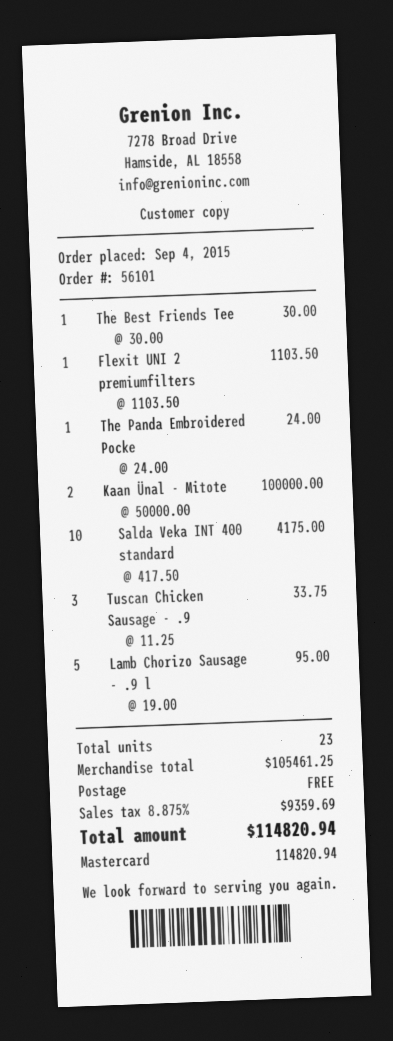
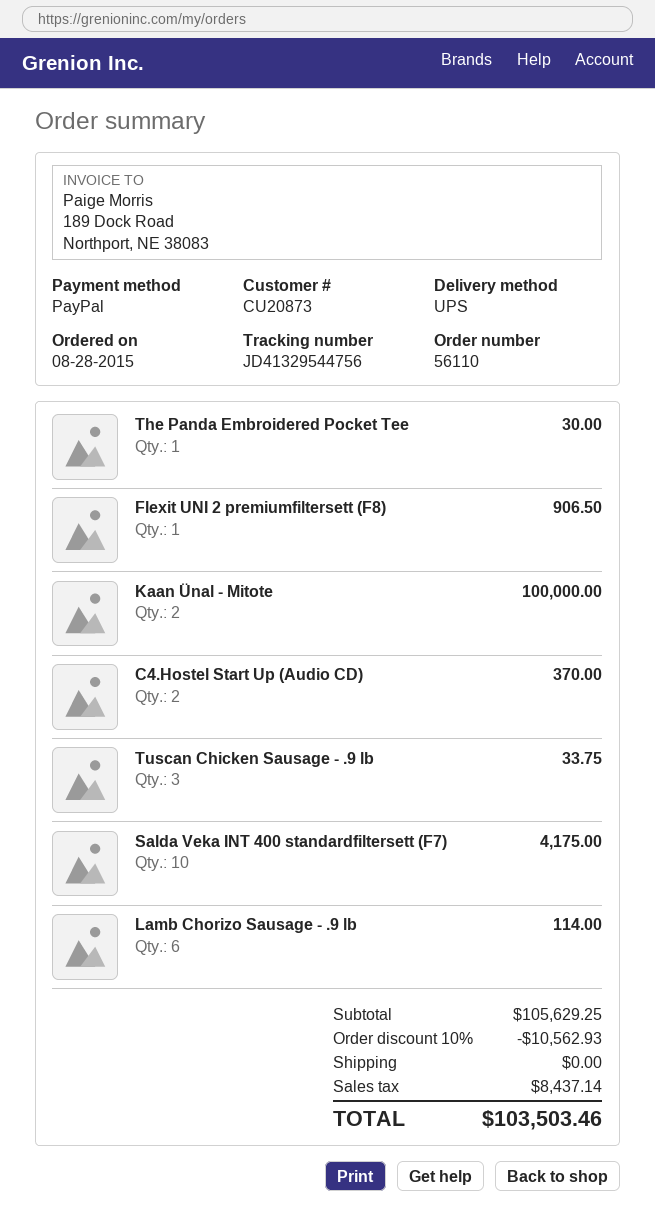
order number: 56101 -> 56110
order date: 2015-09-04 -> 2015-08-28
payment method: Mastercard -> PayPal
The Best Friends Tee: 1 for 30.00 -> none
Flexit UNI 2 premiumfilters: 1 for 1103.50 -> 1 for 906.50
The Panda Embroidered Pocke: 1 for 24.00 -> 1 for 30.00
Lamb Chorizo Sausage - .9 l: 5 for 95.00 -> 6 for 114.00
C4.Hostel Start Up (Audio CD): none -> 2 for 370.00
subtotal: 105461.25 -> 105629.25
discount: none -> 10% = 10562.93
tax: 9359.69 -> 8437.14
total: 114820.94 -> 103503.46

